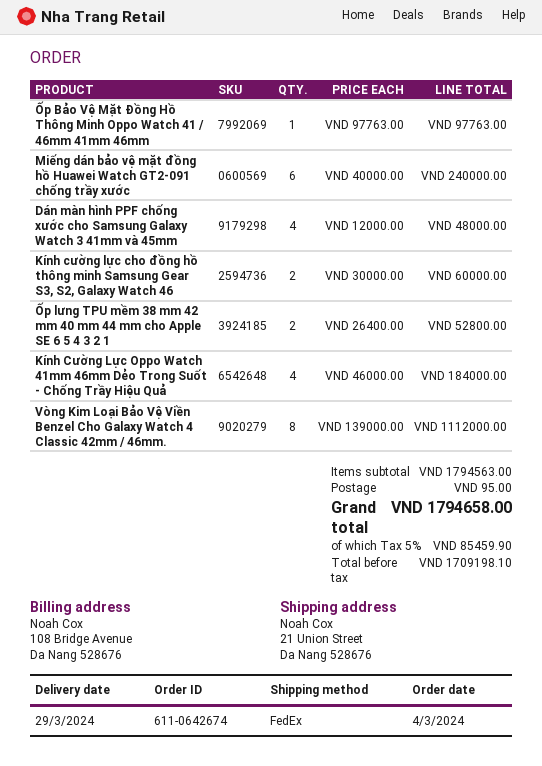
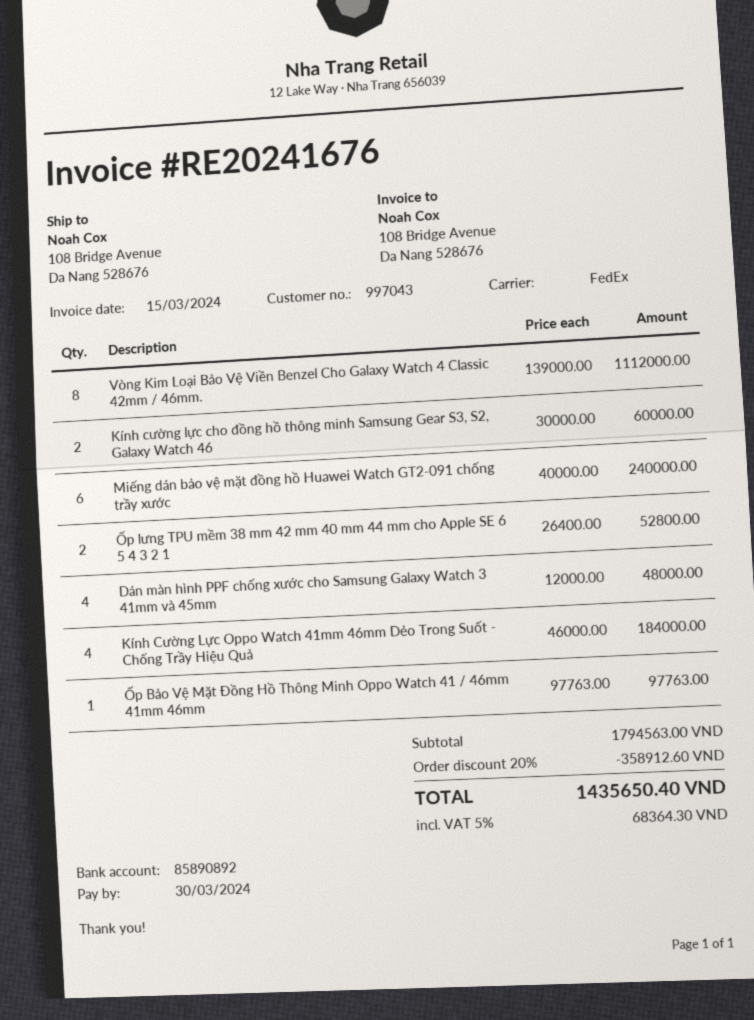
ship to: 21 Union Street, Da Nang 528676 -> 108 Bridge Avenue, Da Nang 528676
discount: none -> 20% = 358912.60
shipping: 95.00 -> none
tax: 5% = 85459.90 -> 5% = 68364.30
total: 1794658.00 -> 1435650.40

